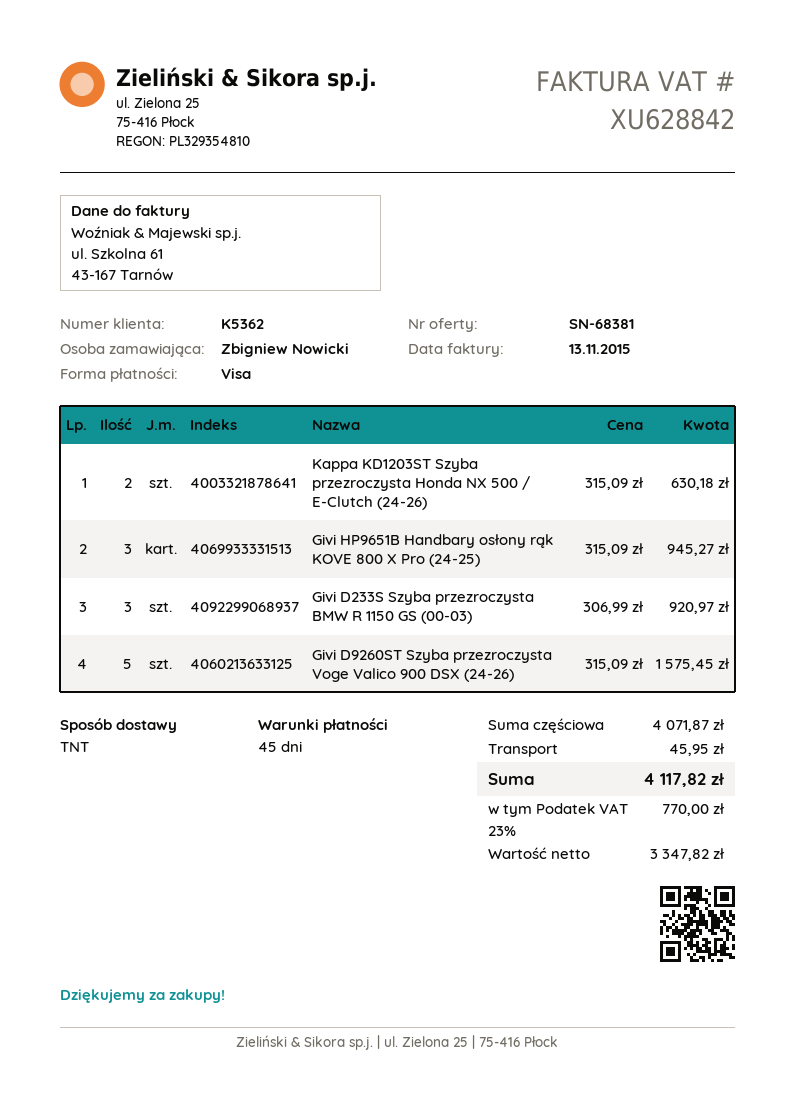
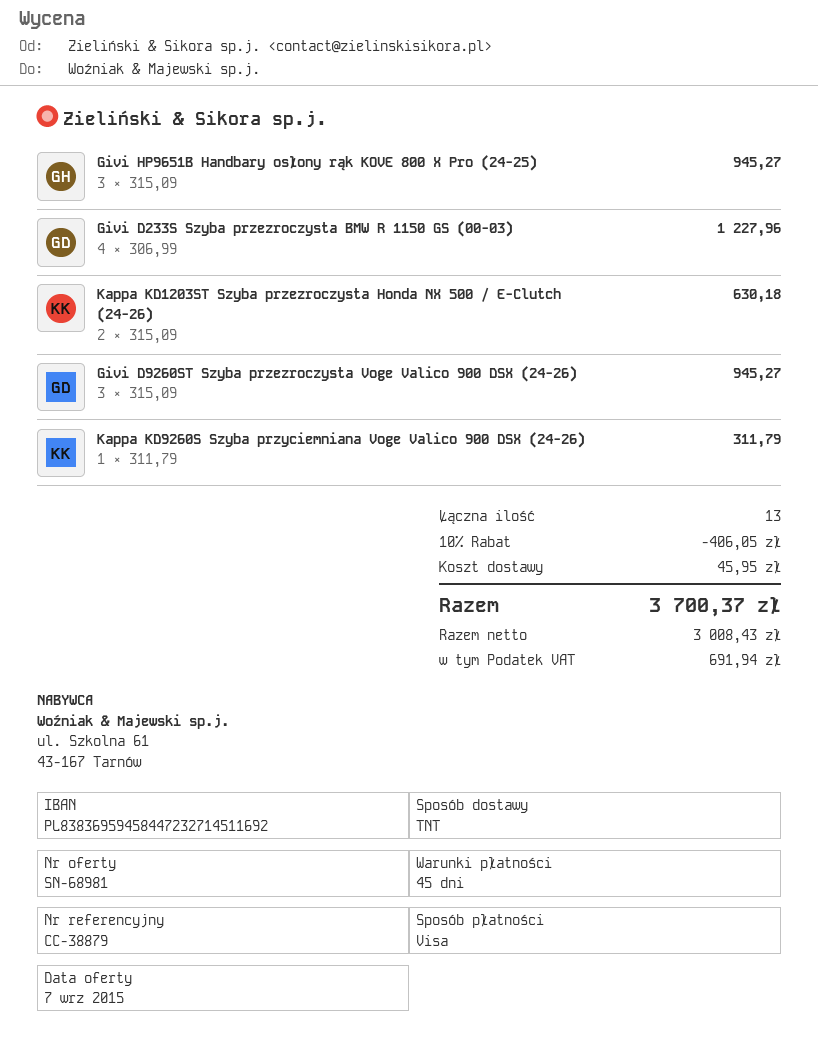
quote number: SN-68381 -> SN-68981
Givi D233S Szyba przezroczysta BMW R 1150 GS (00-03): 3 x 306.99 = 920.97 -> 4 x 306.99 = 1227.96
Givi D9260ST Szyba przezroczysta Voge Valico 900 DSX (24-26): 5 x 315.09 = 1575.45 -> 3 x 315.09 = 945.27
Kappa KD9260S Szyba przyciemniana Voge Valico 900 DSX (24-26): none -> 1 x 311.79 = 311.79
discount: none -> 10% = 406.05
net: 3347.82 -> 3008.43
tax: 770.00 -> 691.94
total: 4117.82 -> 3700.37

